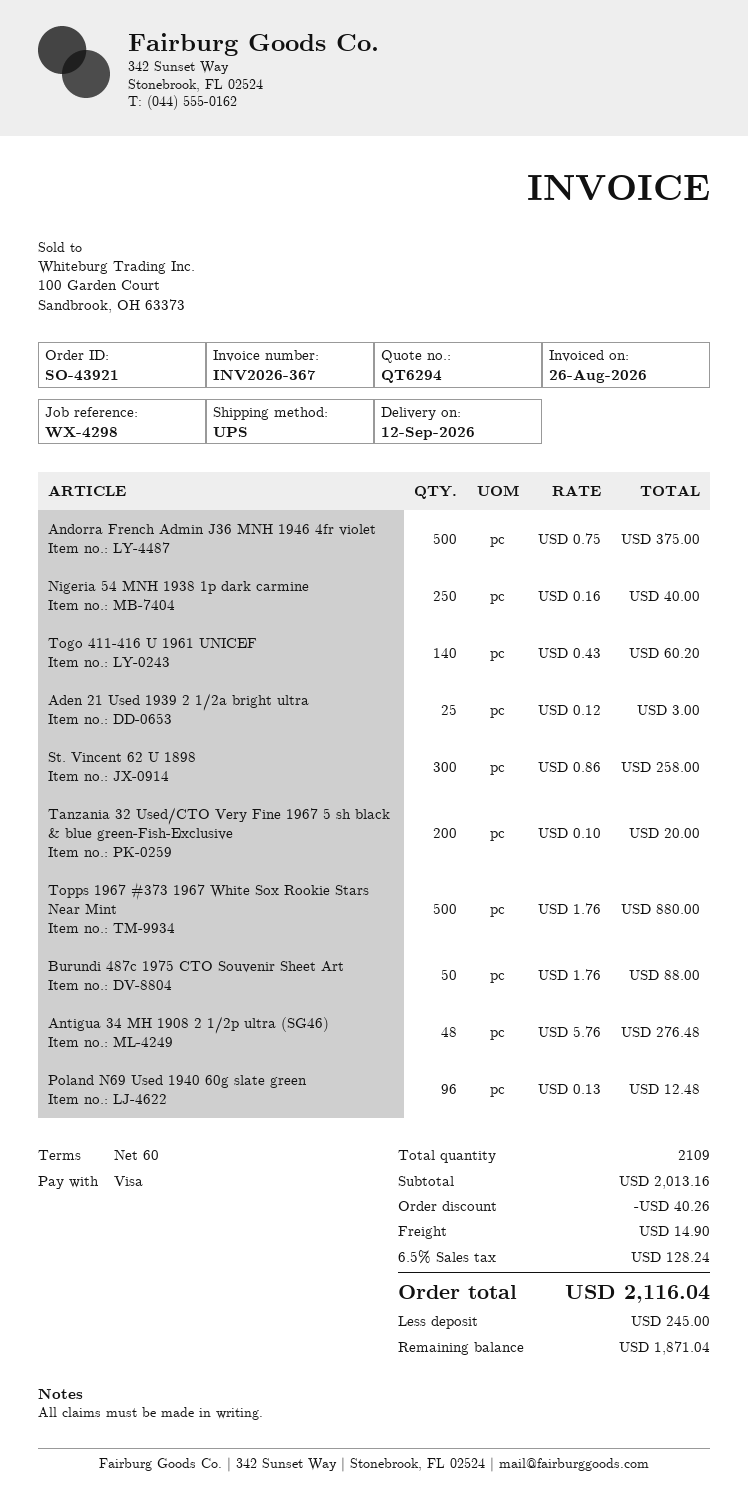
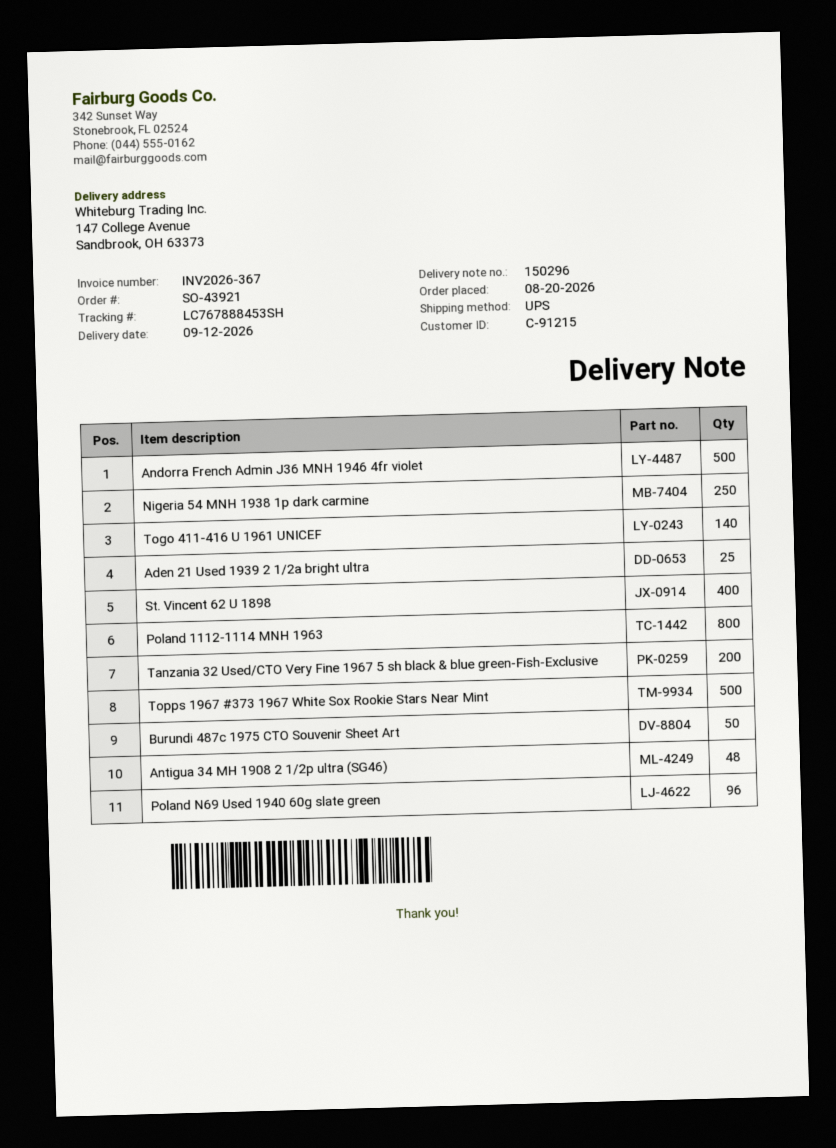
St. Vincent 62 U 1898: 300 -> 400
Poland 1112-1114 MNH 1963: none -> 800

